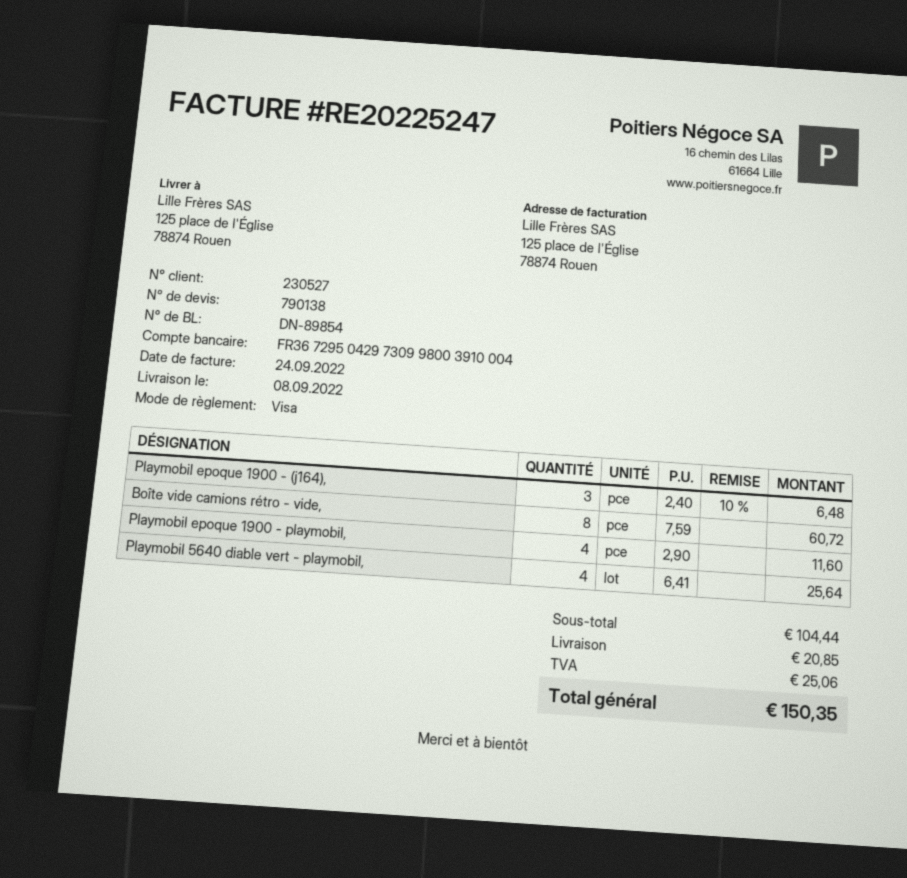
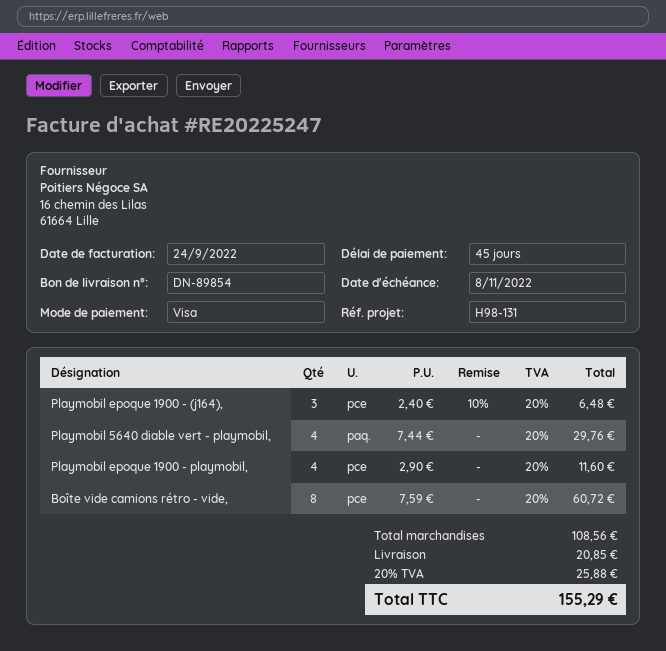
Playmobil 5640 diable vert - playmobil,: 4 x 6.41 = 25.64 -> 4 x 7.44 = 29.76
subtotal: 104.44 -> 108.56
tax: 25.06 -> 25.88
total: 150.35 -> 155.29

